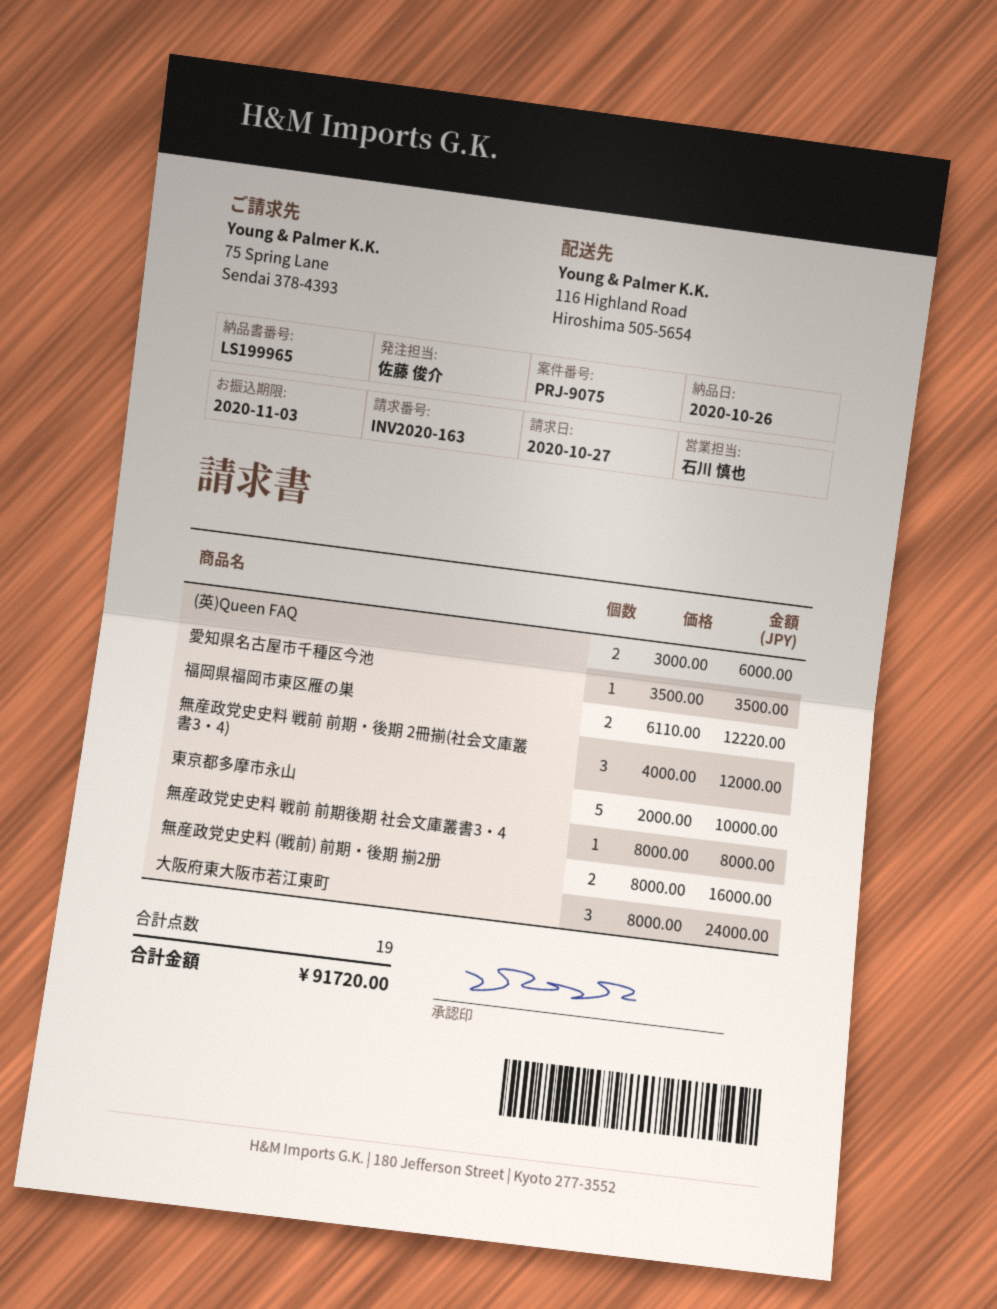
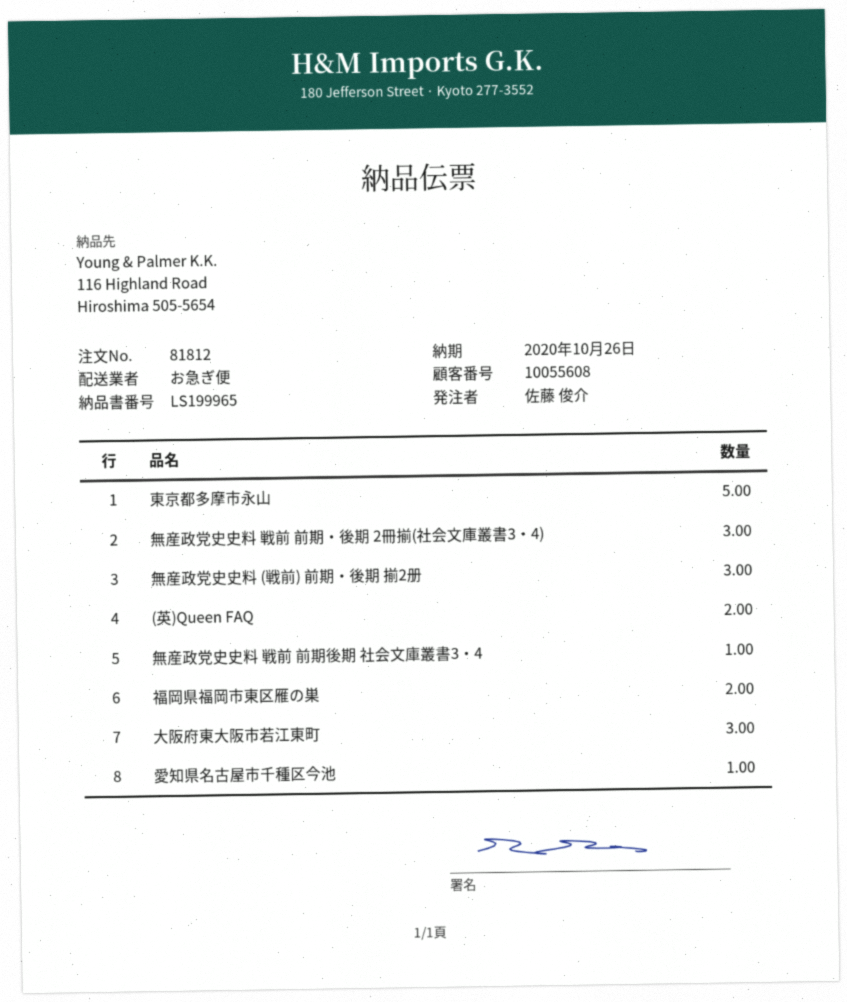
無産政党史史料 (戦前) 前期・後期 揃2册: 2 -> 3

